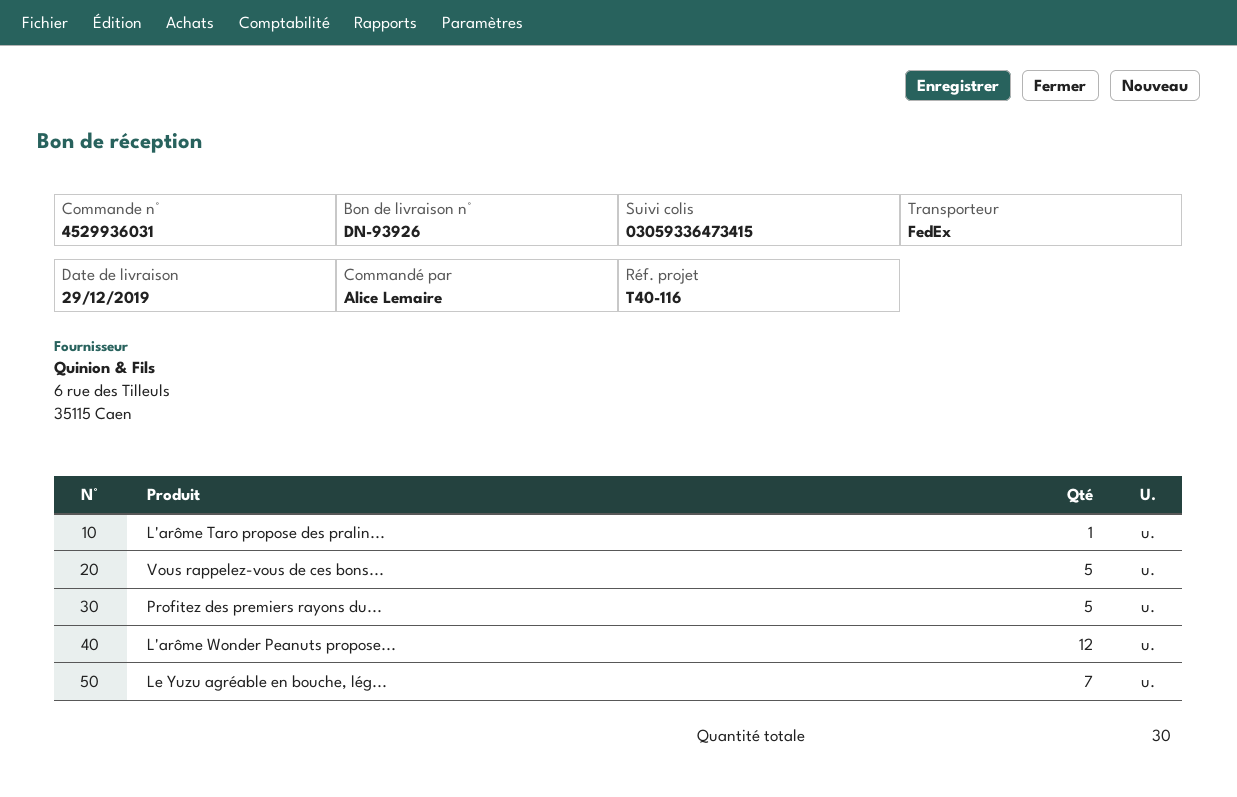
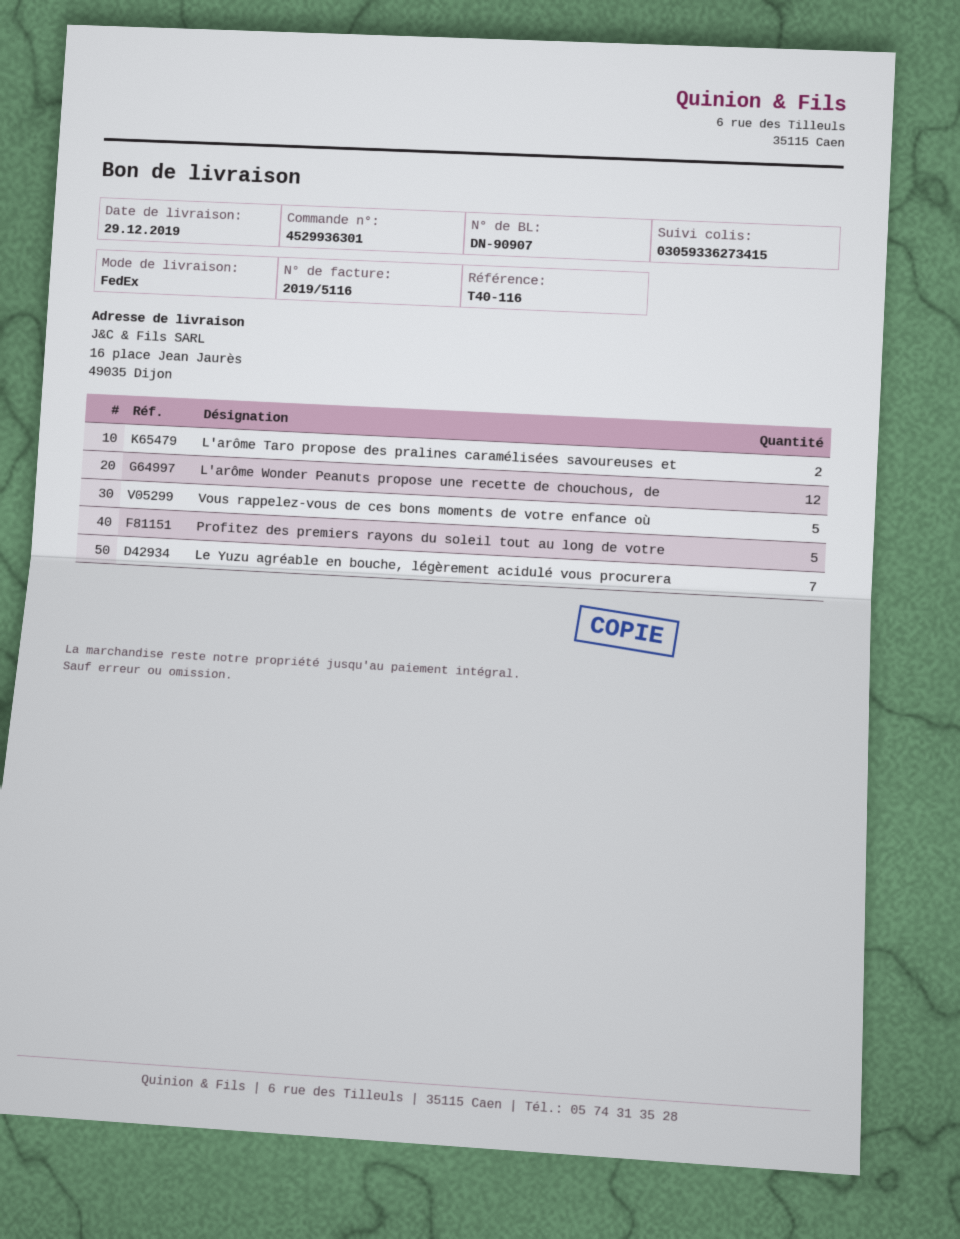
order number: 4529936031 -> 4529936301
delivery note number: DN-93926 -> DN-90907
tracking number: 03059336473415 -> 03059336273415
L'arôme Taro propose des pralin...: 1 -> 2

